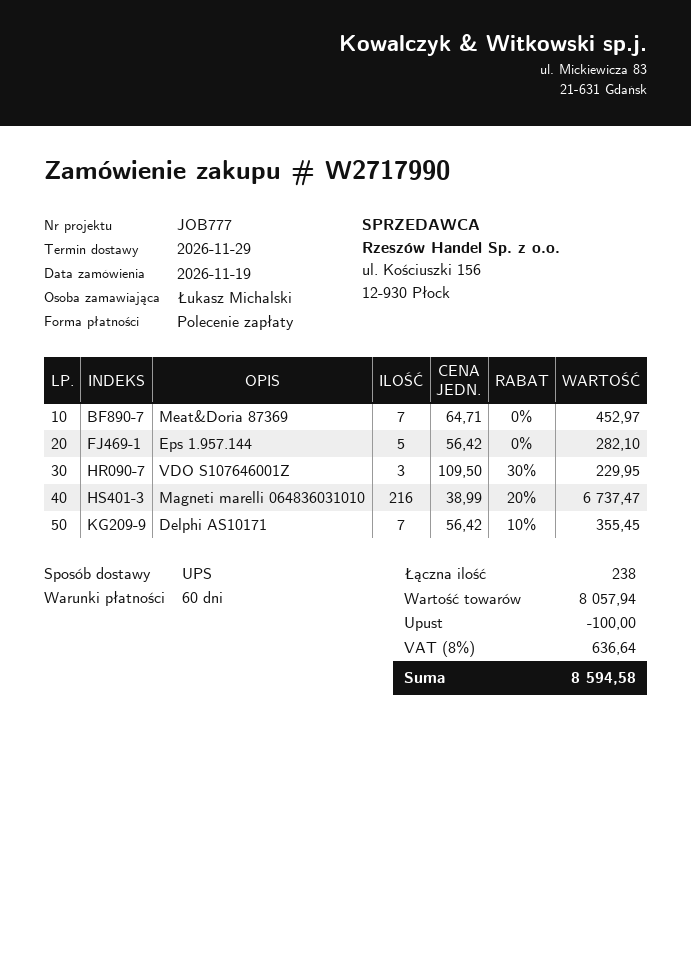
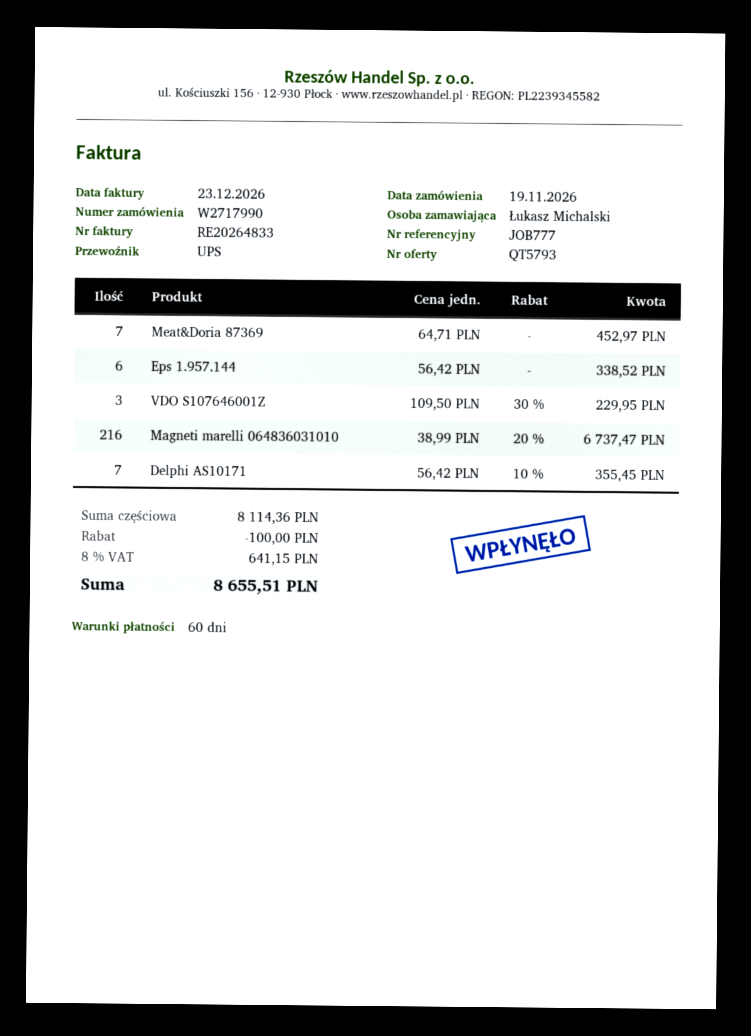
Eps 1.957.144: 5 x 56.42 = 282.10 -> 6 x 56.42 = 338.52
subtotal: 8057.94 -> 8114.36
tax: 8% = 636.64 -> 8% = 641.15
total: 8594.58 -> 8655.51

